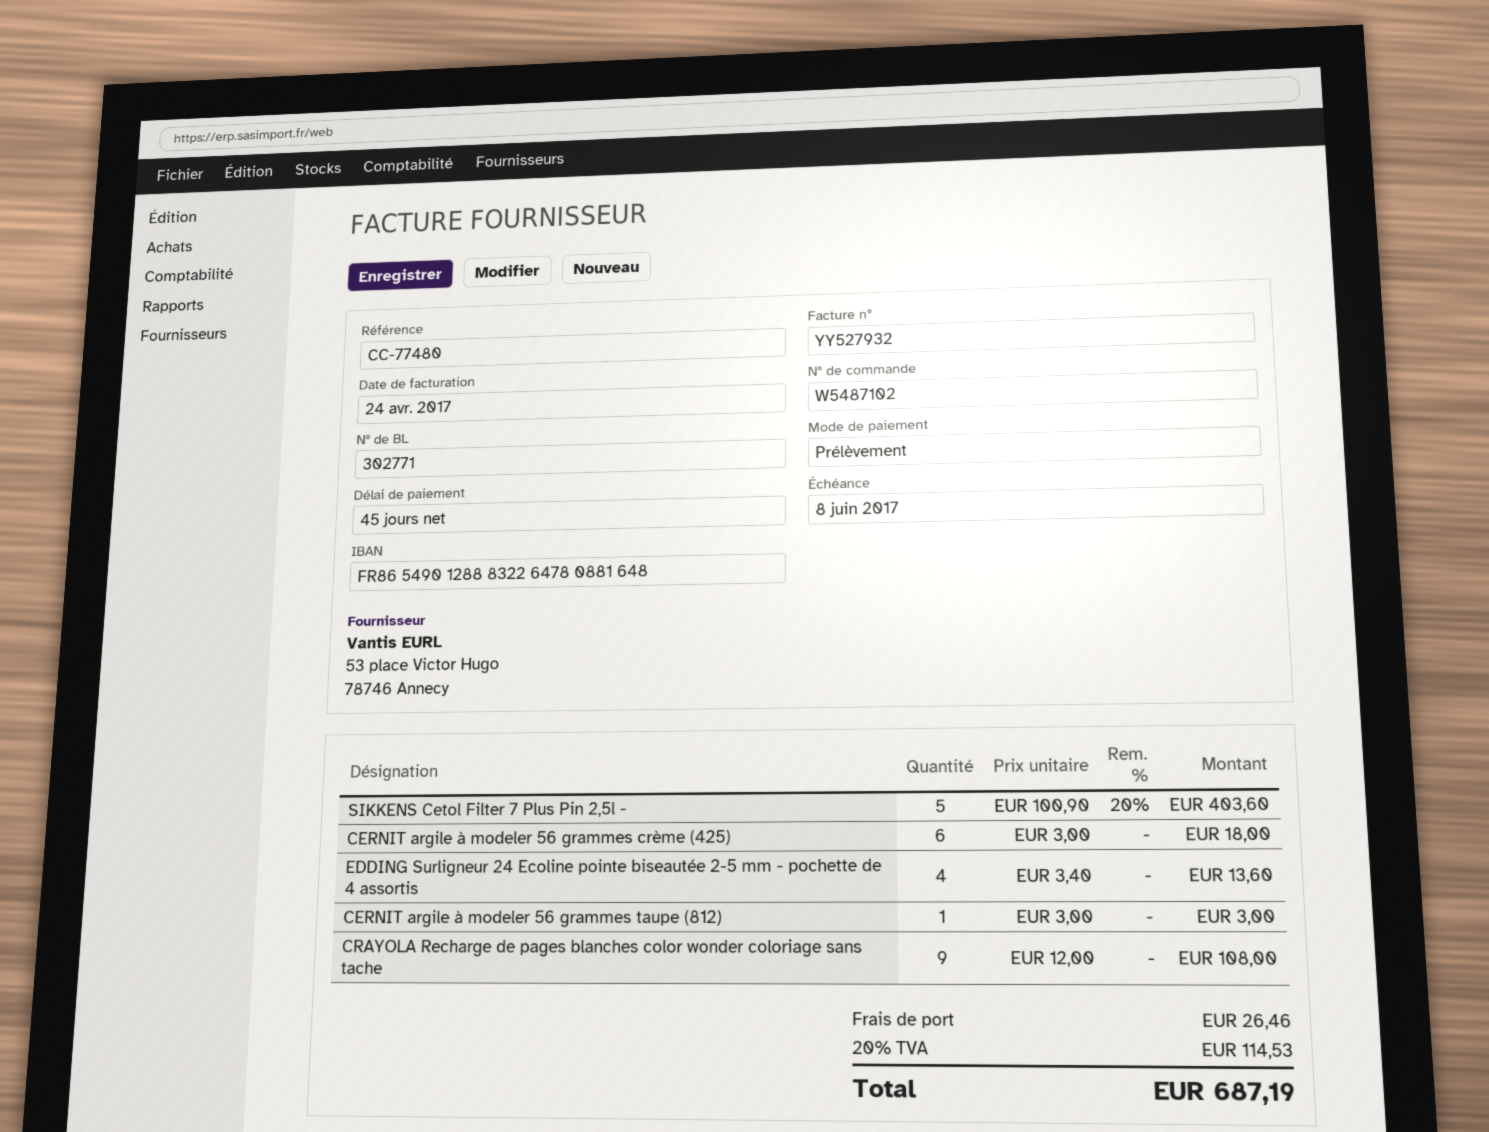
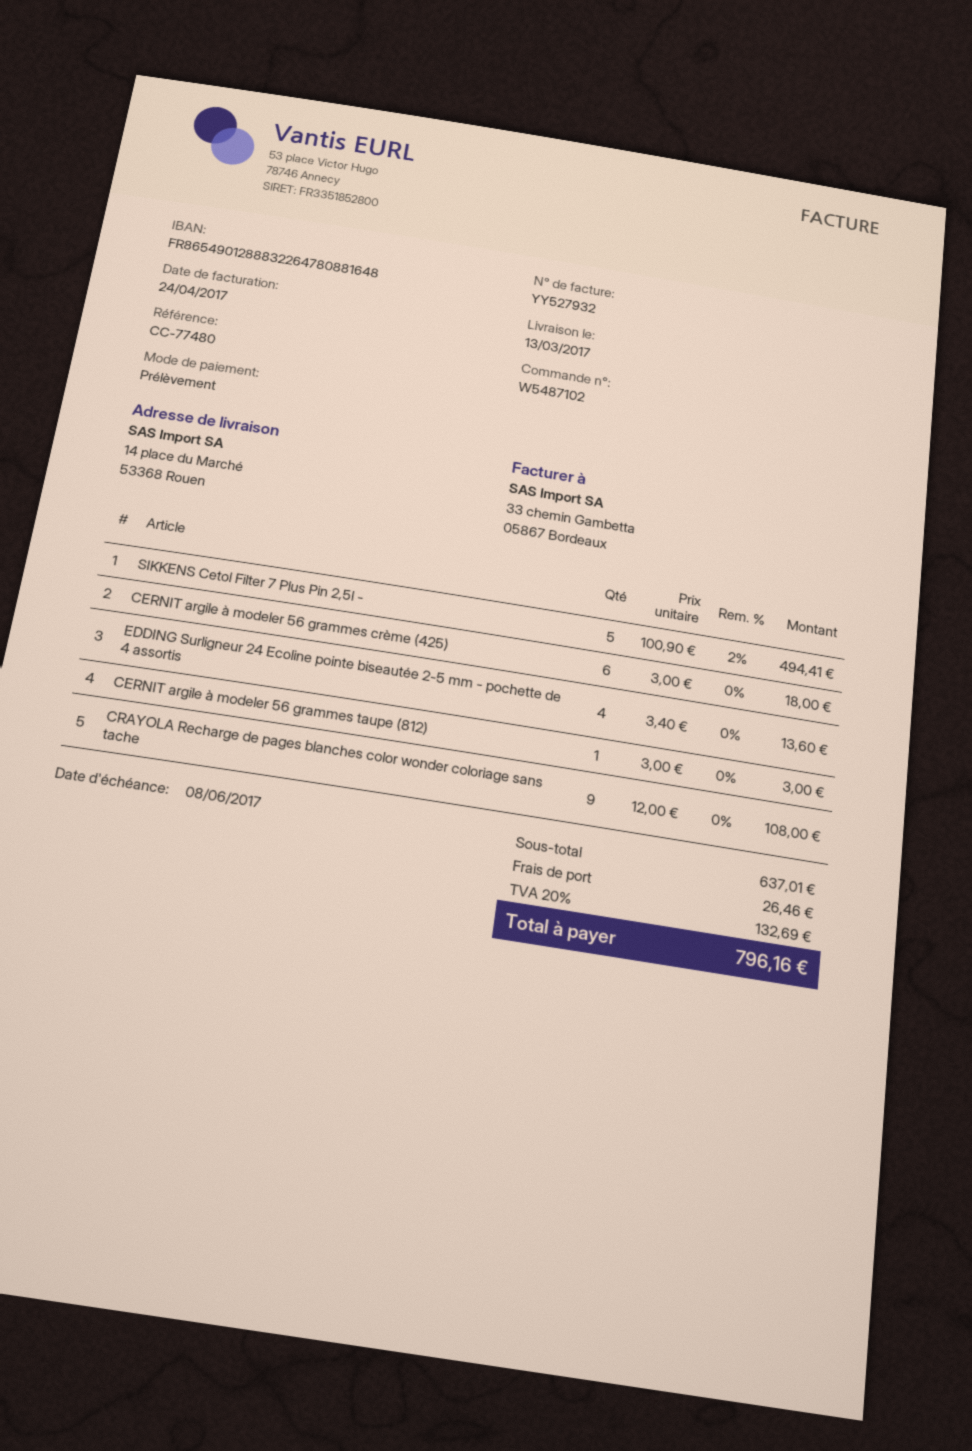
SIKKENS Cetol Filter 7 Plus Pin 2,5l -: 5 x 100.90 - 20% = 403.60 -> 5 x 100.90 - 2% = 494.41
tax: 20% = 114.53 -> 20% = 132.69
total: 687.19 -> 796.16

